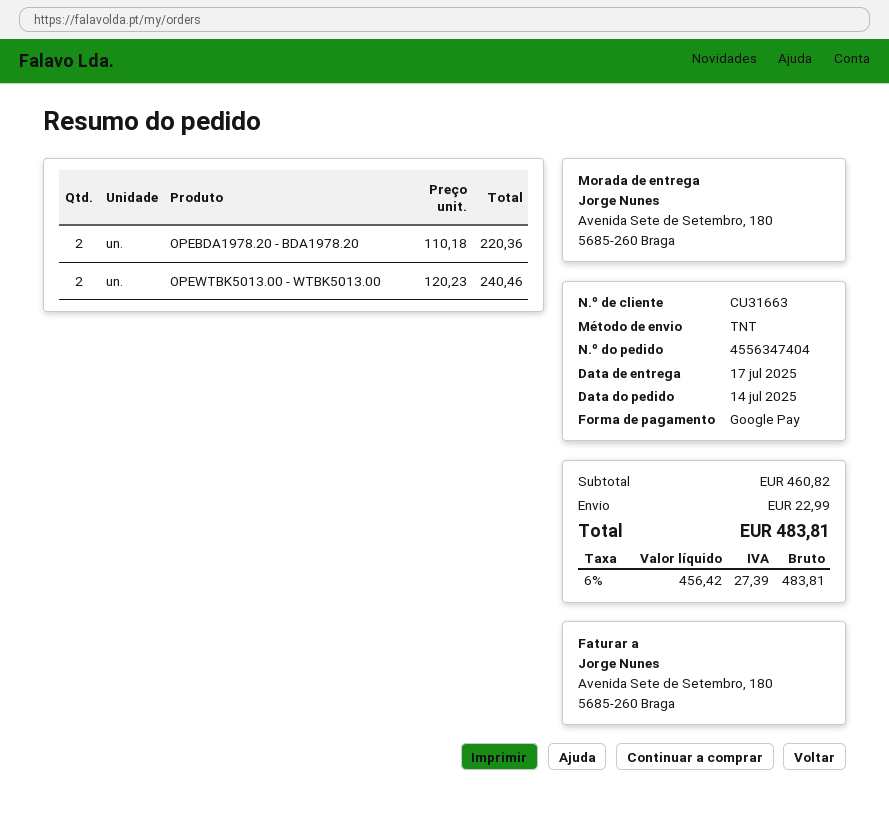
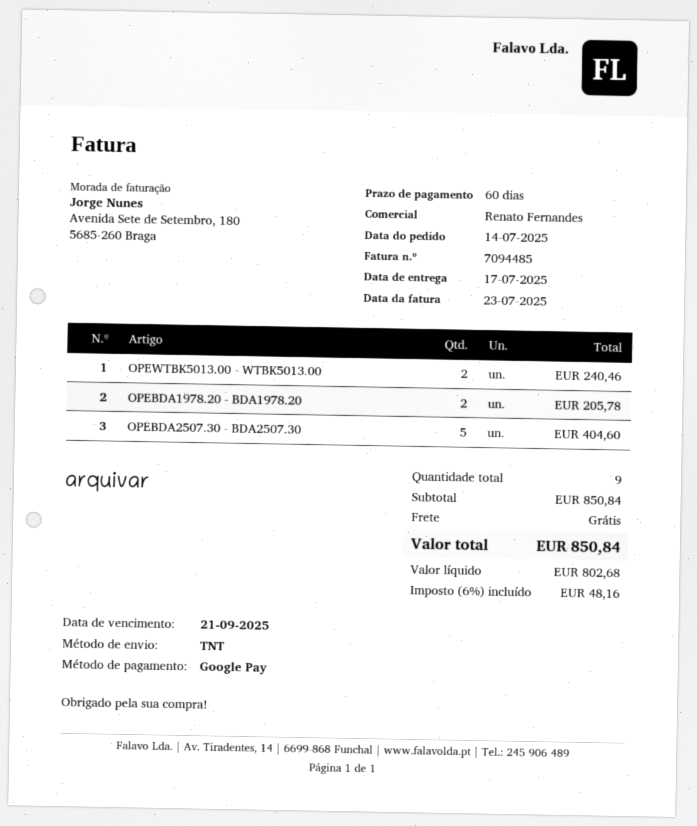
OPEBDA1978.20 - BDA1978.20: 2 for 220.36 -> 2 for 205.78
OPEBDA2507.30 - BDA2507.30: none -> 5 for 404.60
subtotal: 460.82 -> 850.84
shipping: 22.99 -> 0.00
net: 456.42 -> 802.68
tax: 6% = 27.39 -> 6% = 48.16
total: 483.81 -> 850.84

